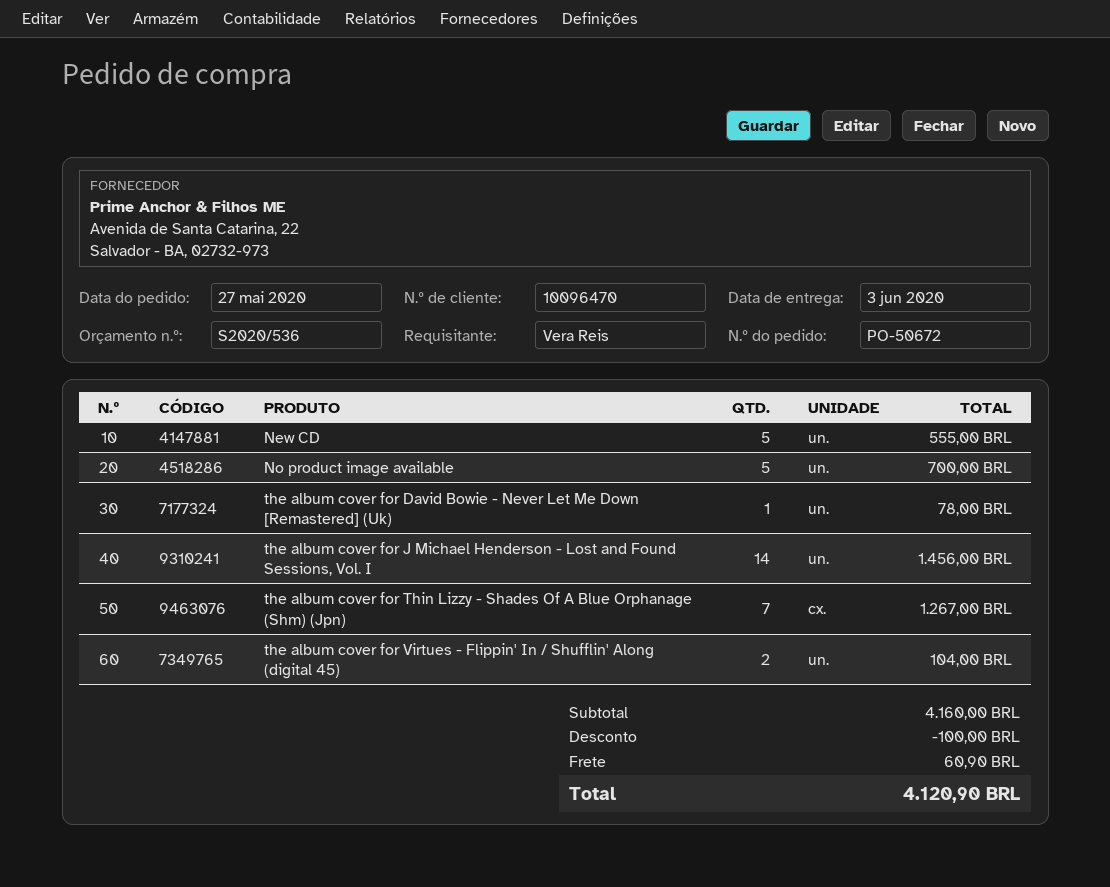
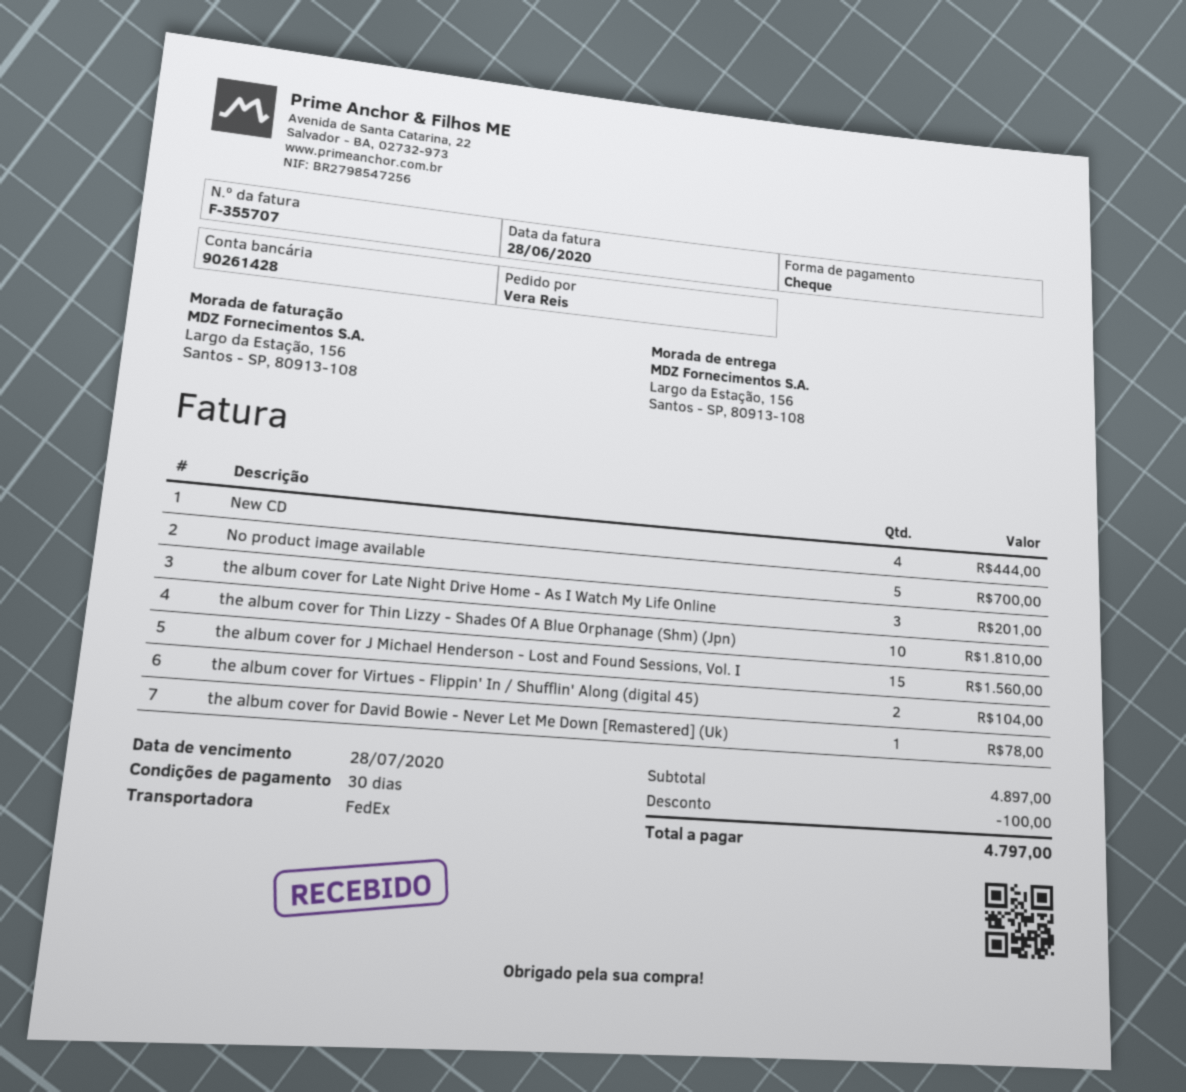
New CD: 5 for 555.00 -> 4 for 444.00
the album cover for J Michael Henderson - Lost and Found Sessions, Vol. I: 14 for 1456.00 -> 15 for 1560.00
the album cover for Thin Lizzy - Shades Of A Blue Orphanage (Shm) (Jpn): 7 for 1267.00 -> 10 for 1810.00
the album cover for Late Night Drive Home - As I Watch My Life Online: none -> 3 for 201.00
subtotal: 4160.00 -> 4897.00
shipping: 60.90 -> none
total: 4120.90 -> 4797.00

